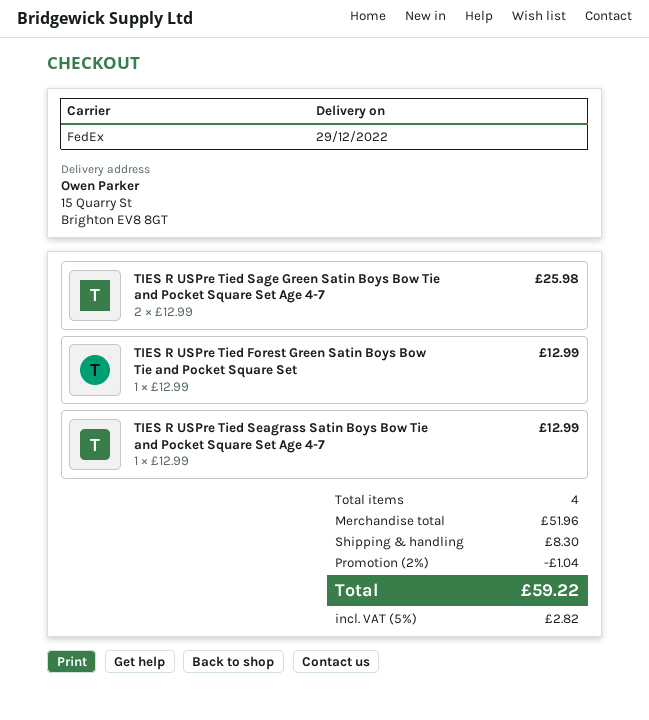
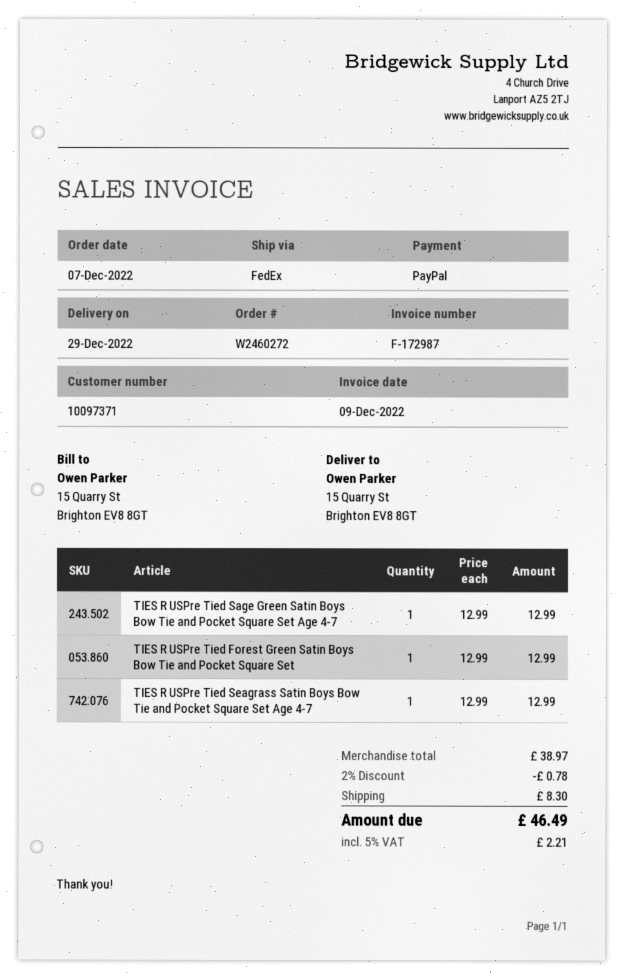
TIES R USPre Tied Sage Green Satin Boys Bow Tie and Pocket Square Set Age 4-7: 2 x 12.99 = 25.98 -> 1 x 12.99 = 12.99
subtotal: 51.96 -> 38.97
discount: 2% = 1.04 -> 2% = 0.78
tax: 5% = 2.82 -> 5% = 2.21
total: 59.22 -> 46.49

